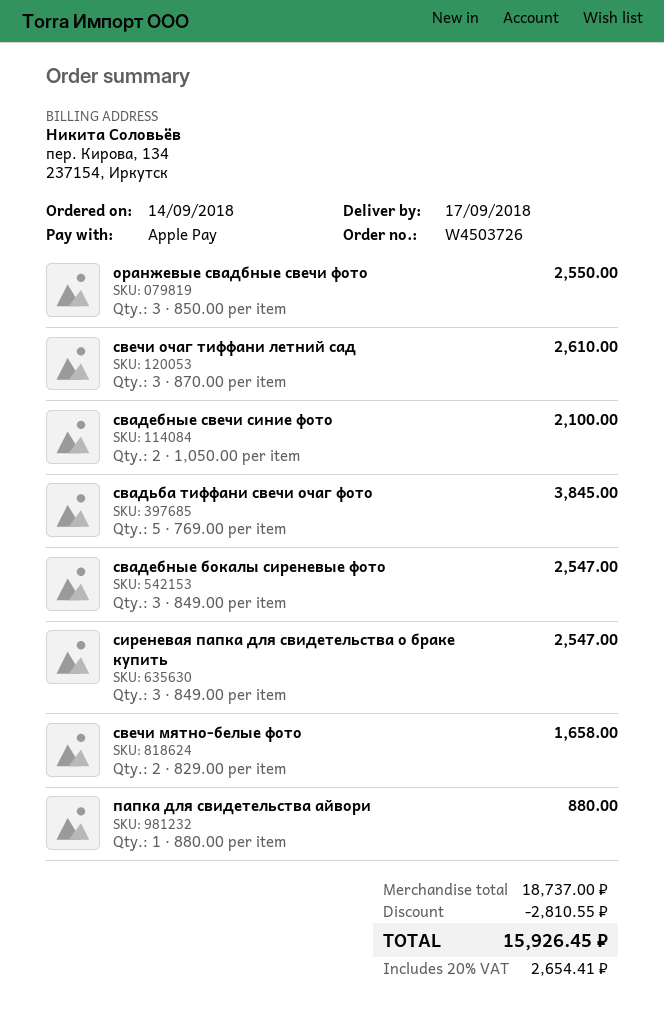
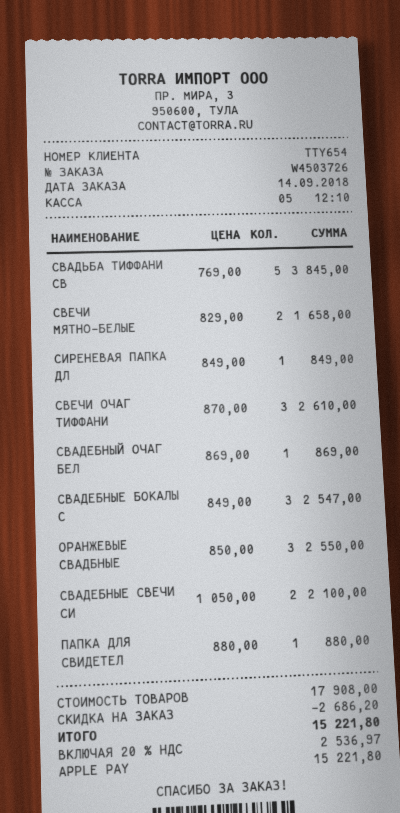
сиреневая папка для свидетельства о браке купить: 3 x 849.00 = 2547.00 -> 1 x 849.00 = 849.00
СВАДЕБНЫЙ ОЧАГ БЕЛ: none -> 1 x 869.00 = 869.00
subtotal: 18737.00 -> 17908.00
discount: 2810.55 -> 2686.20
tax: 20% = 2654.41 -> 20% = 2536.97
total: 15926.45 -> 15221.80

